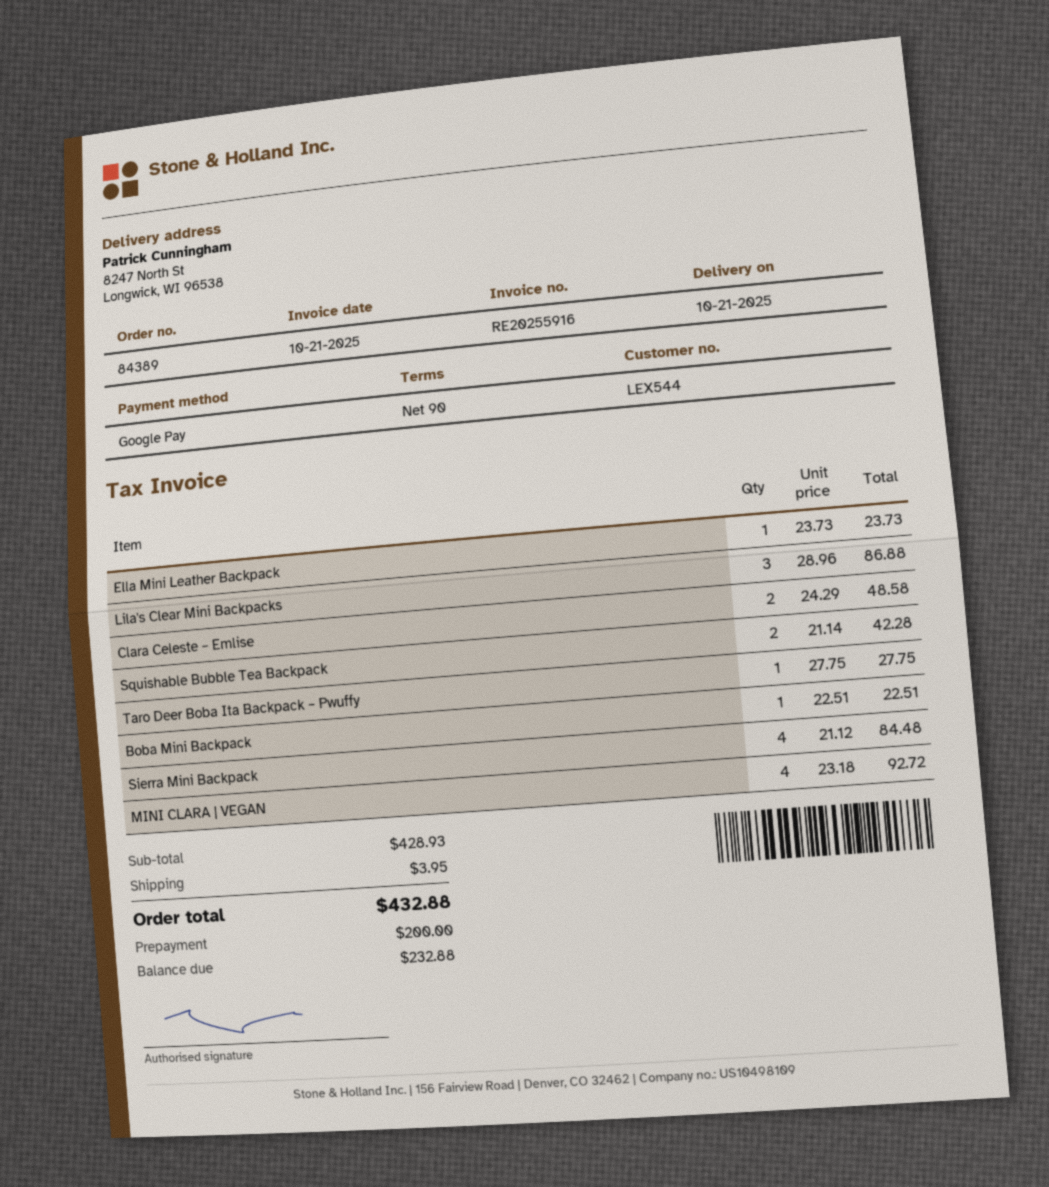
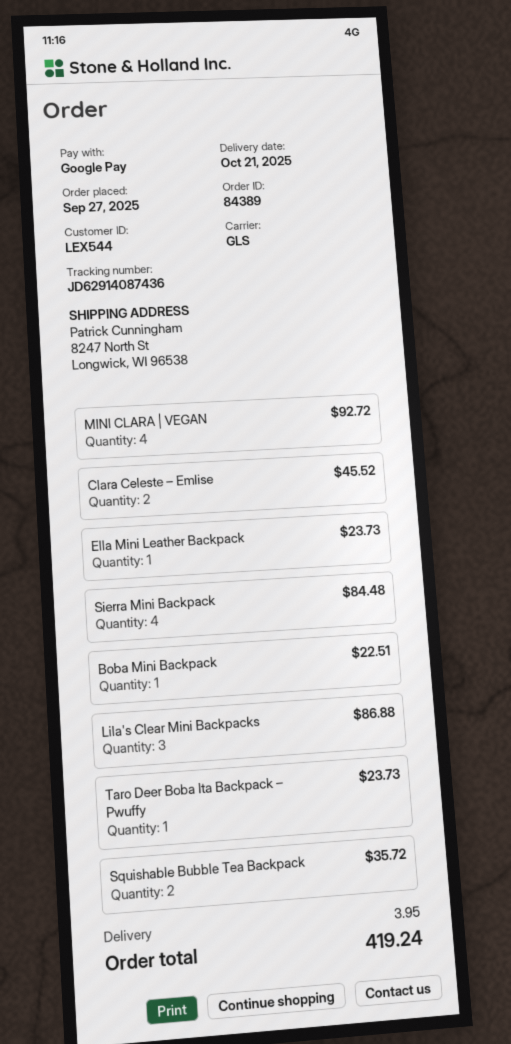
Clara Celeste – Emlise: 2 for 48.58 -> 2 for 45.52
Squishable Bubble Tea Backpack: 2 for 42.28 -> 2 for 35.72
Taro Deer Boba Ita Backpack – Pwuffy: 1 for 27.75 -> 1 for 23.73
total: 432.88 -> 419.24

